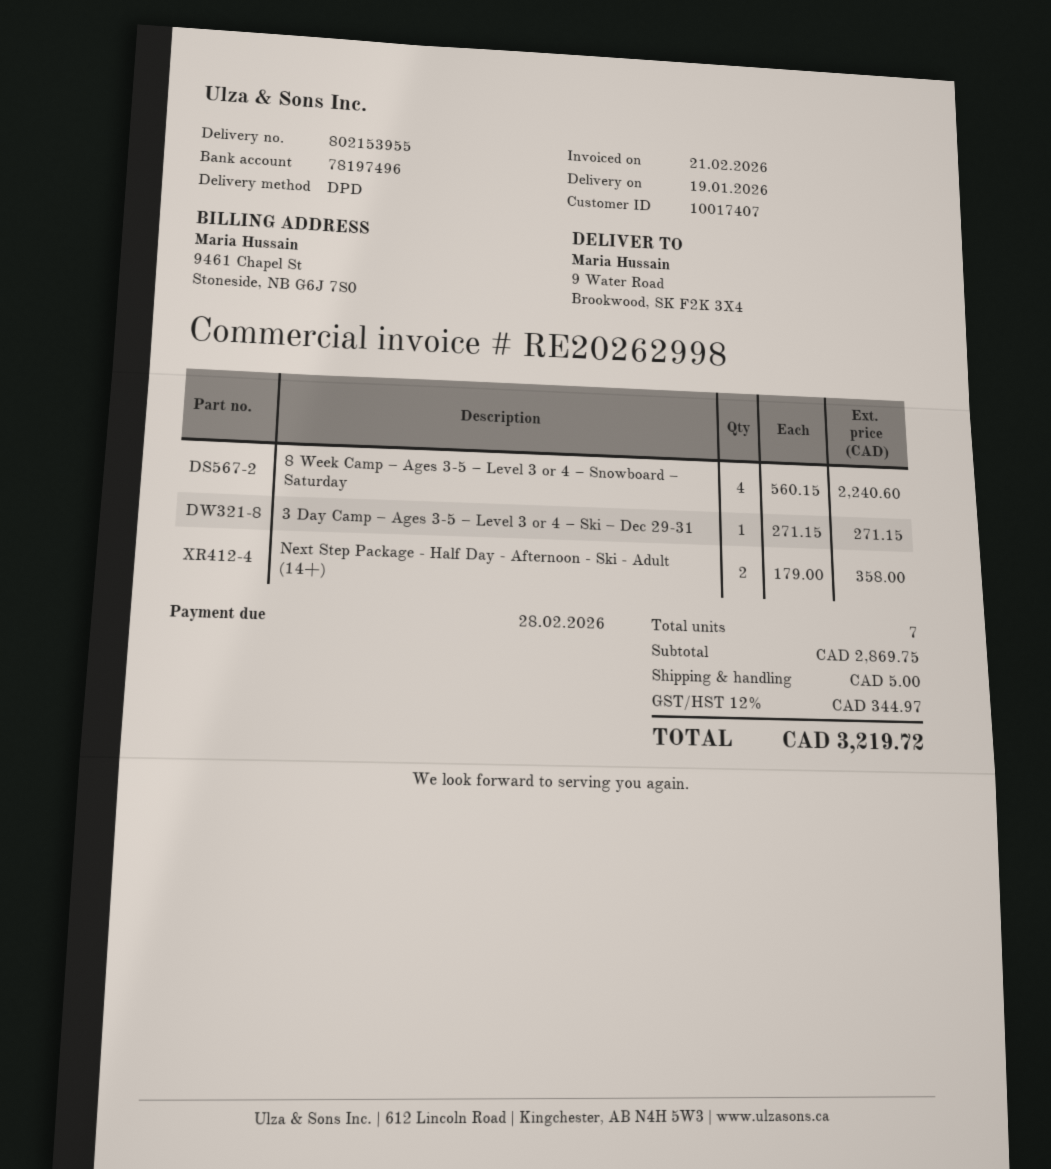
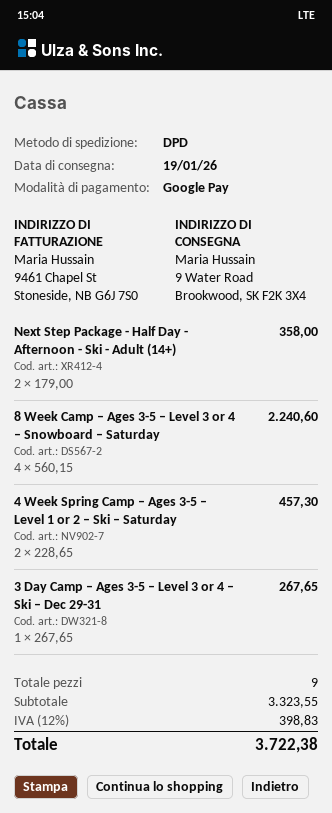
3 Day Camp – Ages 3-5 – Level 3 or 4 – Ski – Dec 29-31: 1 x 271.15 = 271.15 -> 1 x 267.65 = 267.65
4 Week Spring Camp – Ages 3-5 – Level 1 or 2 – Ski – Saturday: none -> 2 x 228.65 = 457.30
total quantity: 7 -> 9
subtotal: 2869.75 -> 3323.55
shipping: 5.00 -> none
tax: 12% = 344.97 -> 12% = 398.83
total: 3219.72 -> 3722.38

